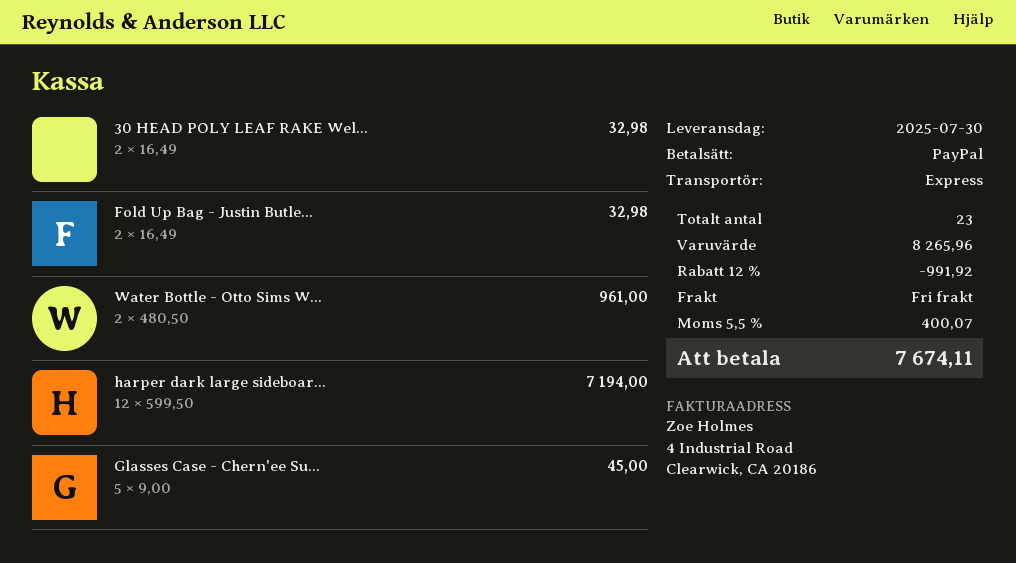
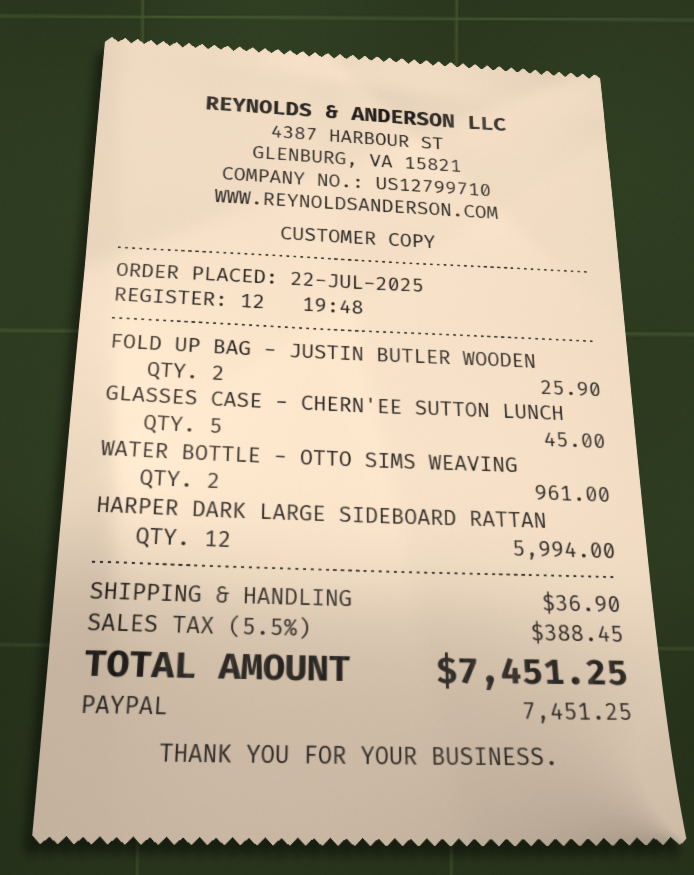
30 HEAD POLY LEAF RAKE Wel...: 2 for 32.98 -> none
Fold Up Bag - Justin Butle...: 2 for 32.98 -> 2 for 25.90
harper dark large sideboar...: 12 for 7194.00 -> 12 for 5994.00
discount: 12% = 991.92 -> none
shipping: 0.00 -> 36.90
tax: 5.5% = 400.07 -> 5.5% = 388.45
total: 7674.11 -> 7451.25

